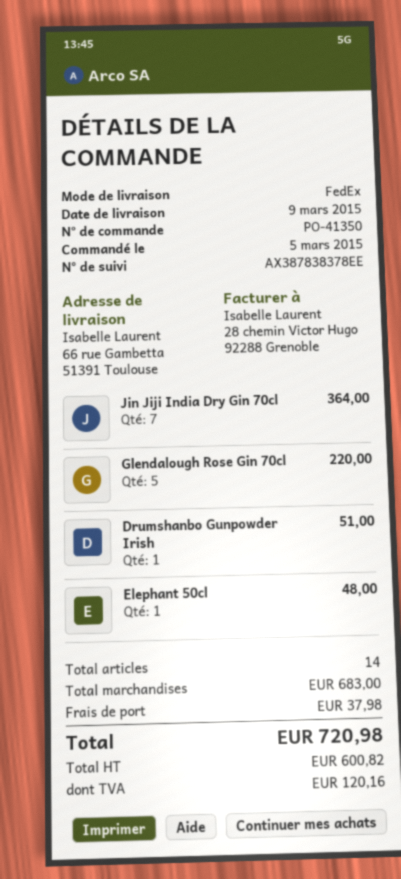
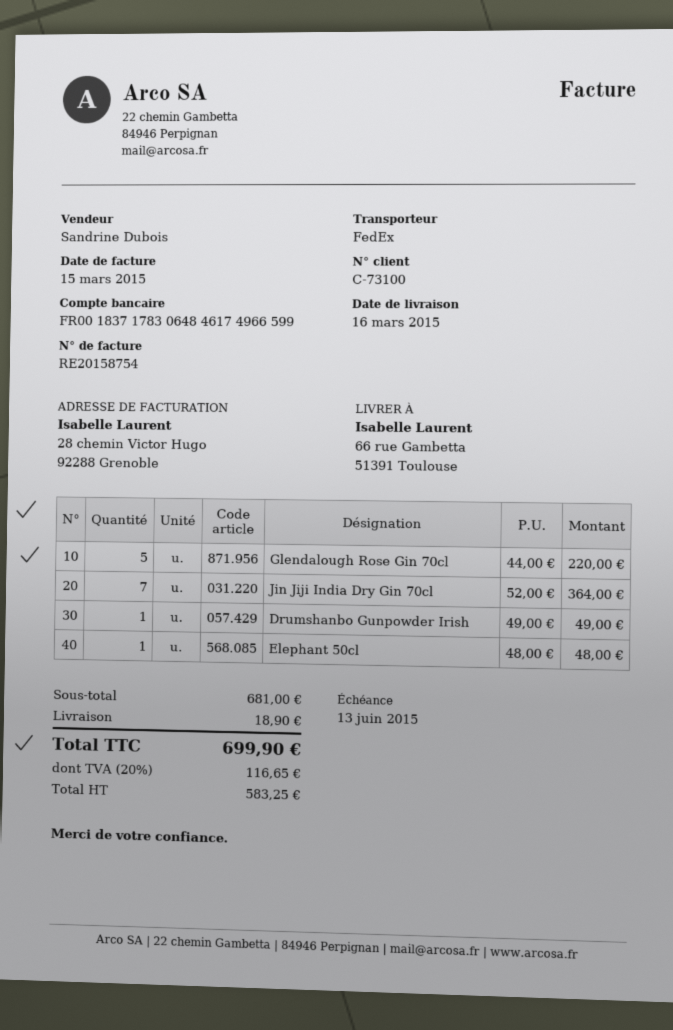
delivery date: 2015-03-09 -> 2015-03-16
Drumshanbo Gunpowder Irish: 1 for 51.00 -> 1 for 49.00
subtotal: 683.00 -> 681.00
shipping: 37.98 -> 18.90
net: 600.82 -> 583.25
tax: 120.16 -> 116.65
total: 720.98 -> 699.90

